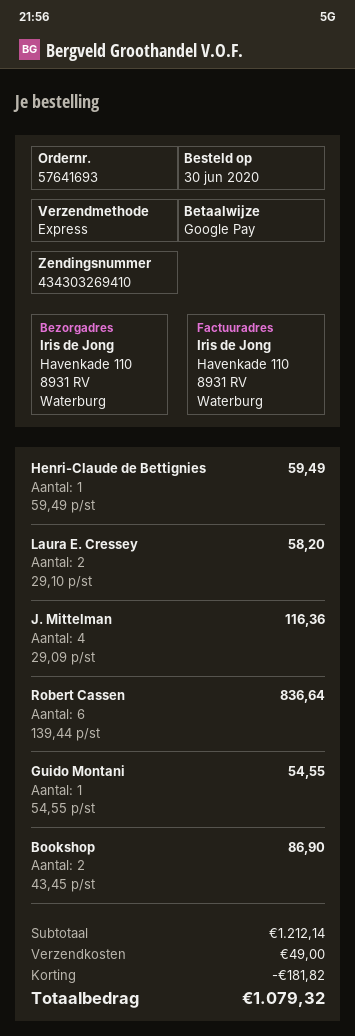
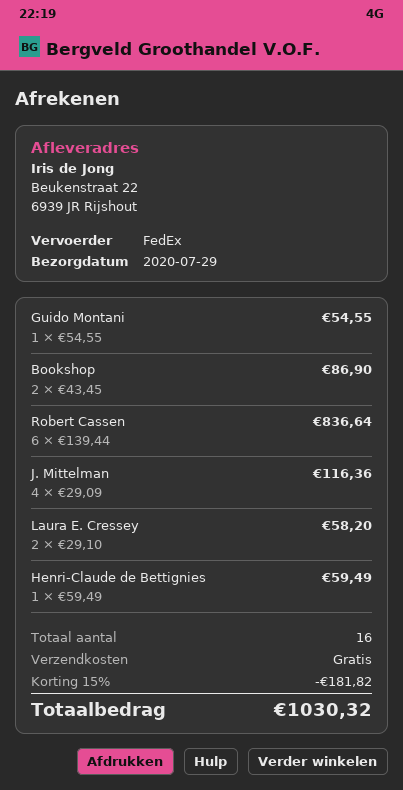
shipping method: express -> FedEx
ship to: Havenkade 110, 8931 RV Waterburg -> Beukenstraat 22, 6939 JR Rijshout
shipping: 49.00 -> 0.00
total: 1079.32 -> 1030.32

